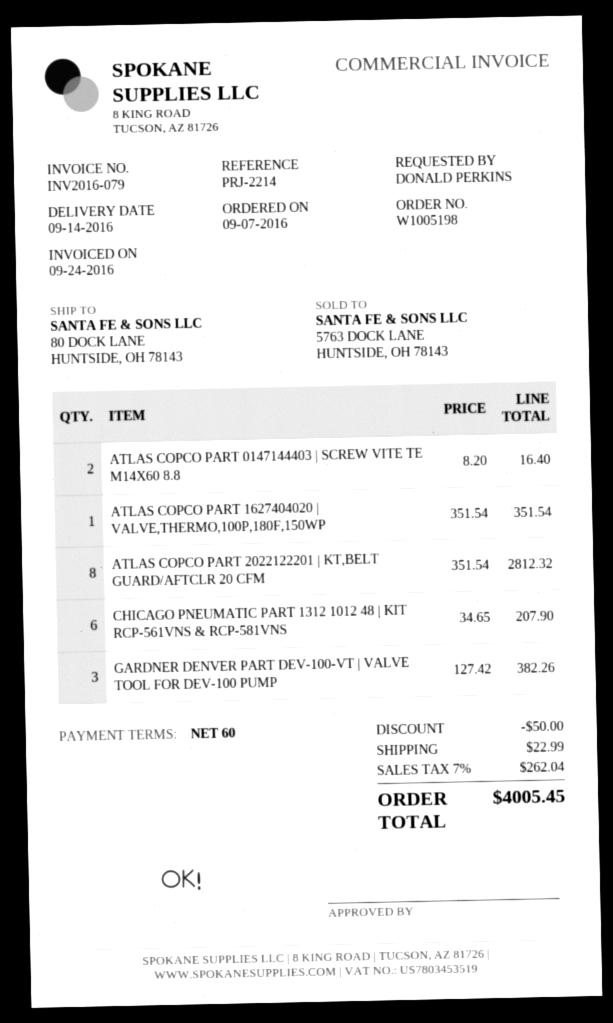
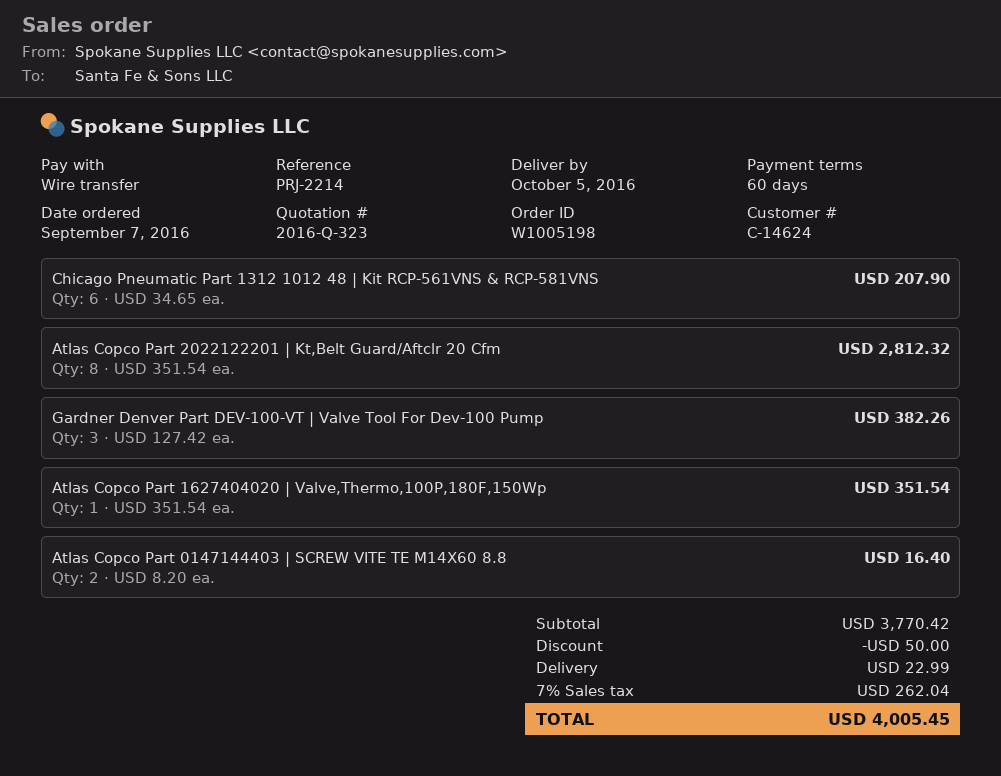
delivery date: 2016-09-14 -> 2016-10-05

